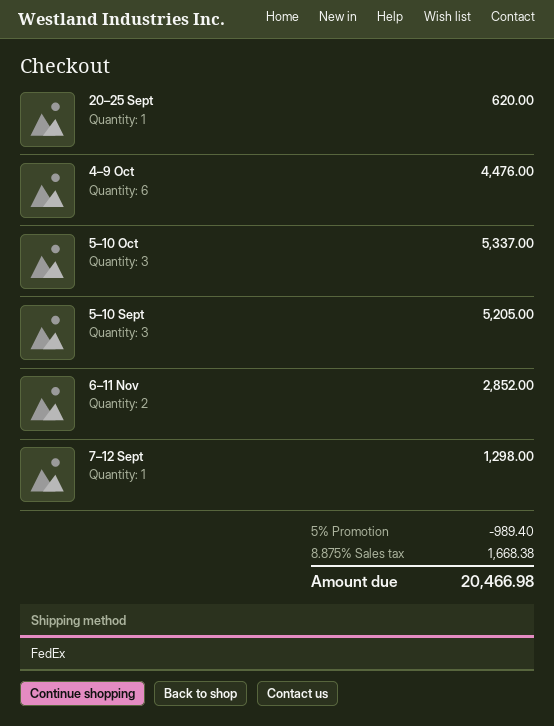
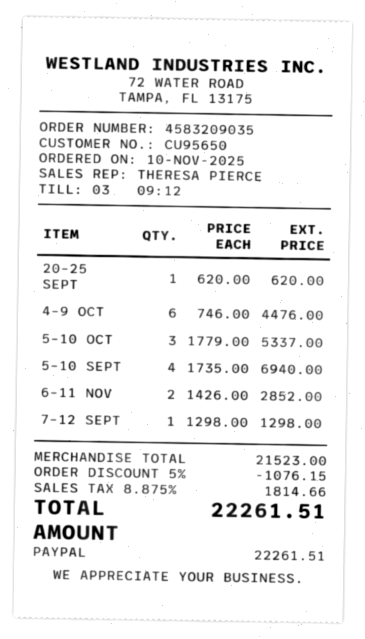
5–10 Sept: 3 for 5205.00 -> 4 for 6940.00
discount: 5% = 989.40 -> 5% = 1076.15
tax: 8.875% = 1668.38 -> 8.875% = 1814.66
total: 20466.98 -> 22261.51

